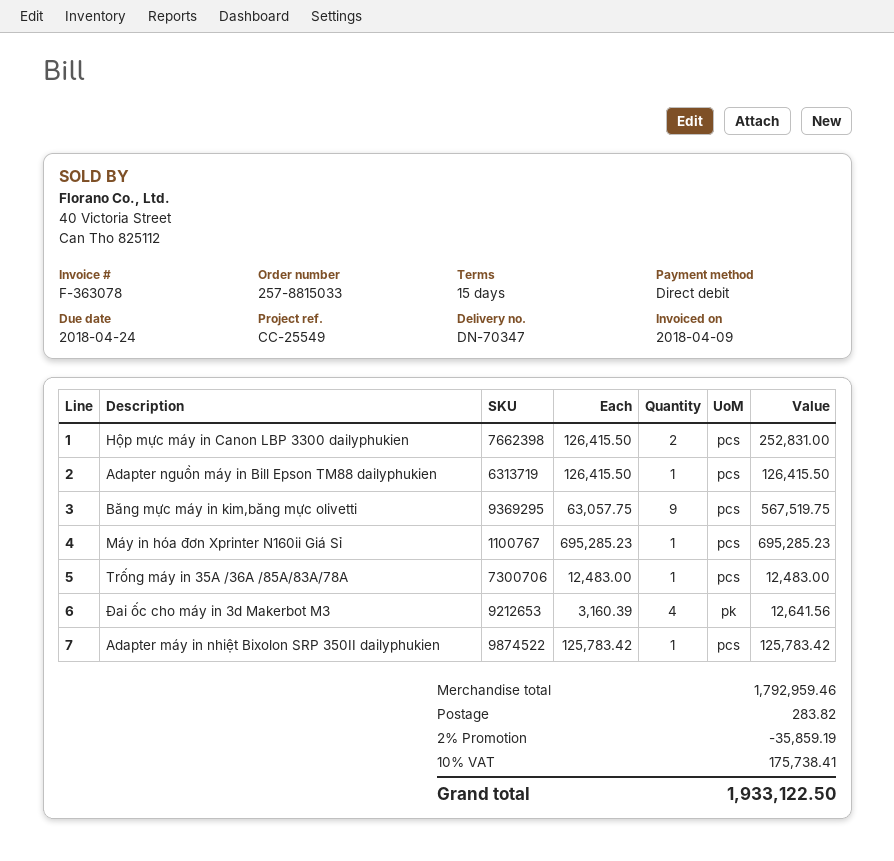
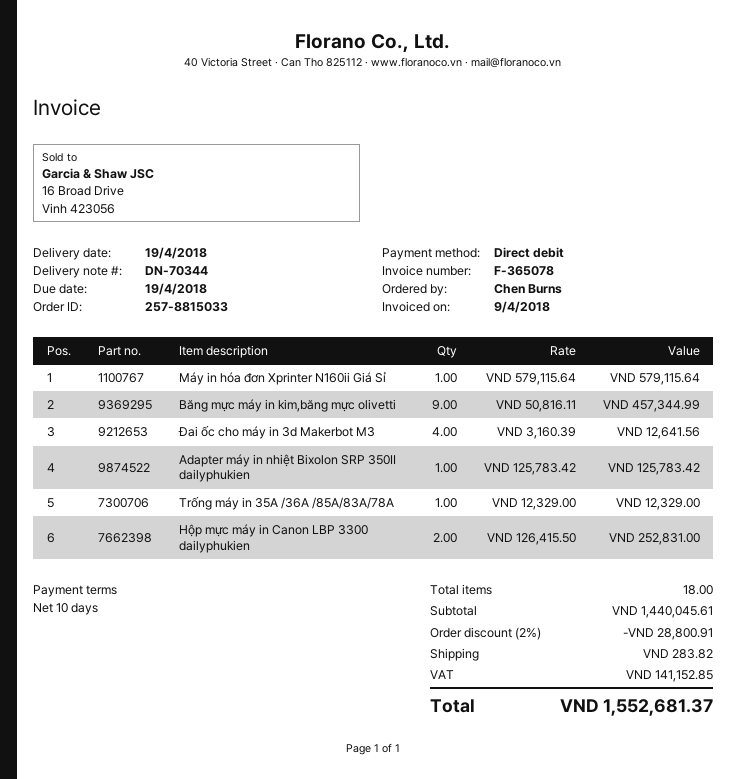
delivery note number: DN-70347 -> DN-70344
invoice number: F-363078 -> F-365078
payment terms: 15 days -> 10 days
due date: 2018-04-24 -> 2018-04-19
Adapter nguồn máy in Bill Epson TM88 dailyphukien: 1 x 126415.50 = 126415.50 -> none
Băng mực máy in kim,băng mực olivetti: 9 x 63057.75 = 567519.75 -> 9 x 50816.11 = 457344.99
Máy in hóa đơn Xprinter N160ii Giá Sỉ: 1 x 695285.23 = 695285.23 -> 1 x 579115.64 = 579115.64
Trống máy in 35A /36A /85A/83A/78A: 1 x 12483.00 = 12483.00 -> 1 x 12329.00 = 12329.00
subtotal: 1792959.46 -> 1440045.61
discount: 2% = 35859.19 -> 2% = 28800.91
tax: 175738.41 -> 141152.85
total: 1933122.50 -> 1552681.37

